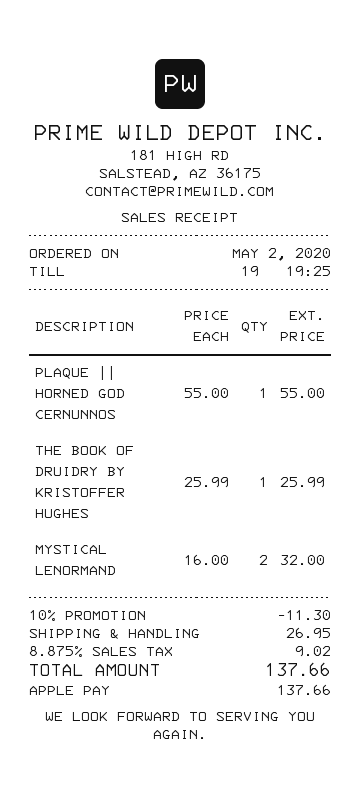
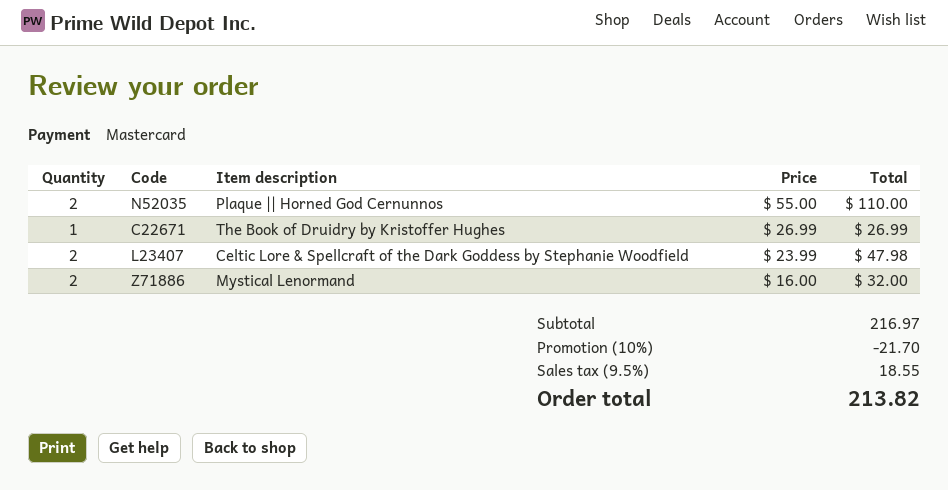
payment method: Apple Pay -> Mastercard
PLAQUE || HORNED GOD CERNUNNOS: 1 x 55.00 = 55.00 -> 2 x 55.00 = 110.00
THE BOOK OF DRUIDRY BY KRISTOFFER HUGHES: 1 x 25.99 = 25.99 -> 1 x 26.99 = 26.99
Celtic Lore & Spellcraft of the Dark Goddess by Stephanie Woodfield: none -> 2 x 23.99 = 47.98
discount: 10% = 11.30 -> 10% = 21.70
shipping: 26.95 -> none
tax: 8.875% = 9.02 -> 9.5% = 18.55
total: 137.66 -> 213.82

